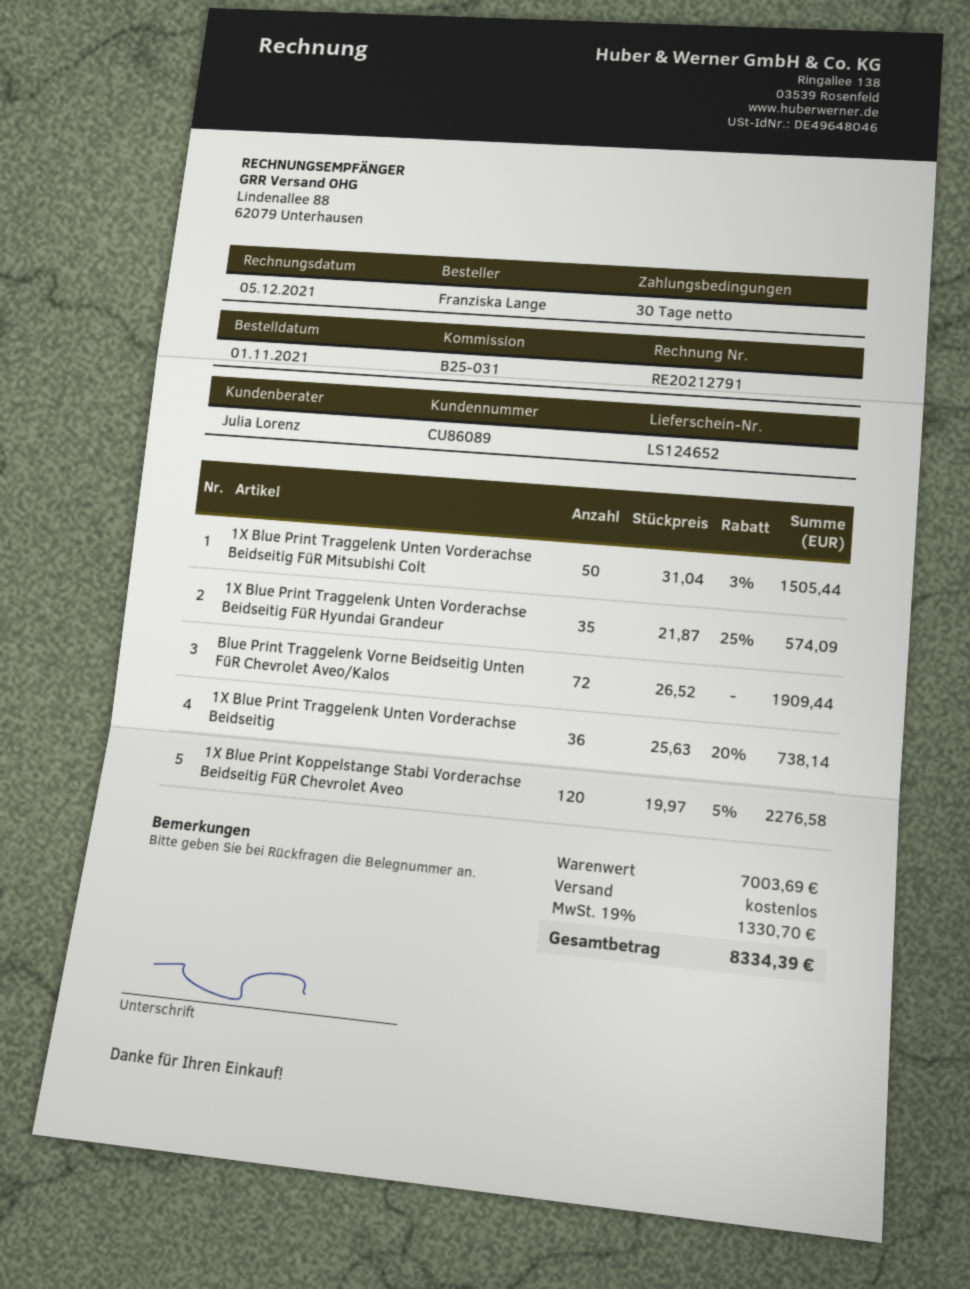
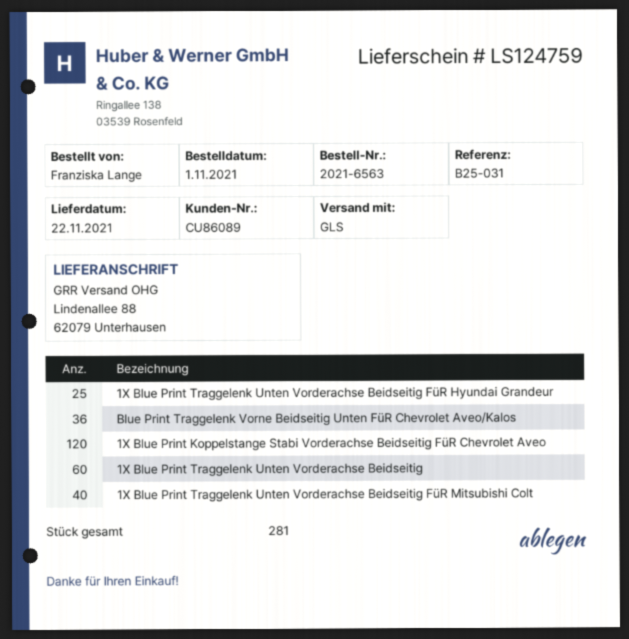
delivery note number: LS124652 -> LS124759
1X Blue Print Traggelenk Unten Vorderachse Beidseitig FüR Mitsubishi Colt: 50 -> 40
1X Blue Print Traggelenk Unten Vorderachse Beidseitig FüR Hyundai Grandeur: 35 -> 25
Blue Print Traggelenk Vorne Beidseitig Unten FüR Chevrolet Aveo/Kalos: 72 -> 36
1X Blue Print Traggelenk Unten Vorderachse Beidseitig: 36 -> 60

